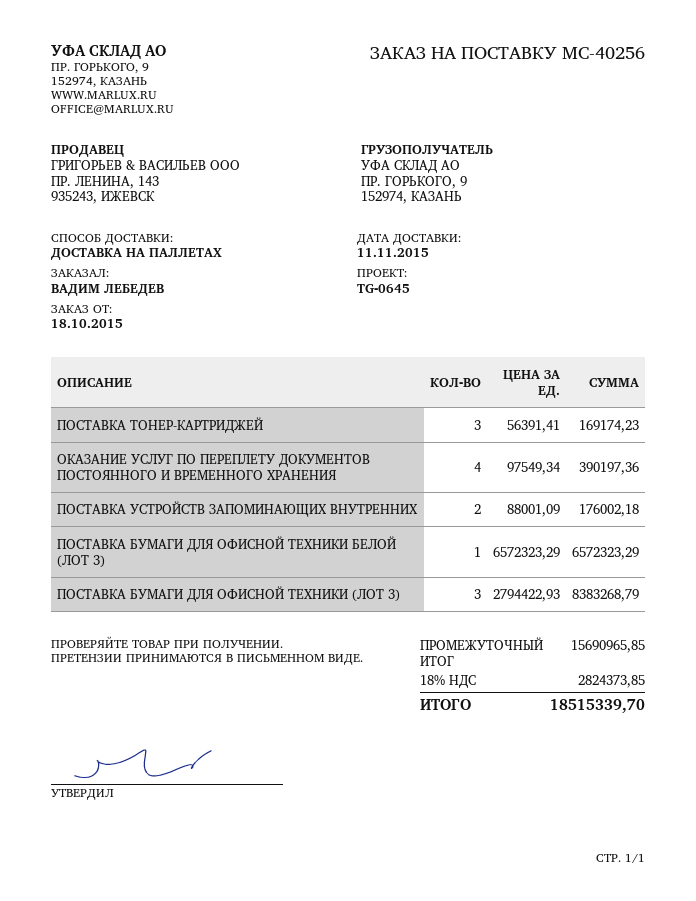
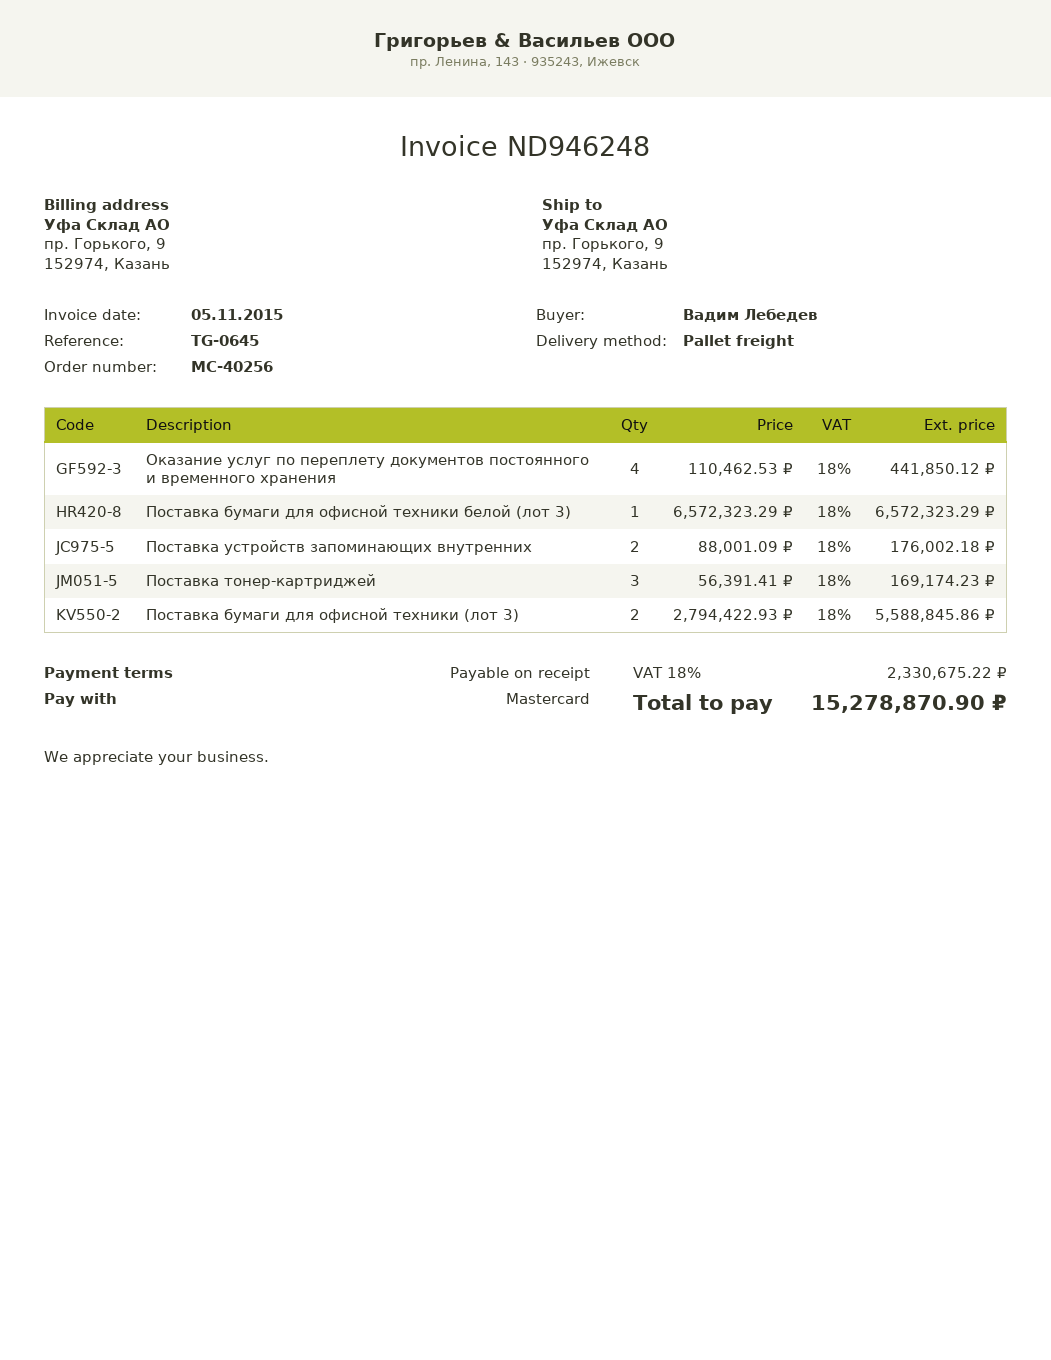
ОКАЗАНИЕ УСЛУГ ПО ПЕРЕПЛЕТУ ДОКУМЕНТОВ ПОСТОЯННОГО И ВРЕМЕННОГО ХРАНЕНИЯ: 4 x 97549.34 = 390197.36 -> 4 x 110462.53 = 441850.12
ПОСТАВКА БУМАГИ ДЛЯ ОФИСНОЙ ТЕХНИКИ (ЛОТ 3): 3 x 2794422.93 = 8383268.79 -> 2 x 2794422.93 = 5588845.86
tax: 18% = 2824373.85 -> 18% = 2330675.22
total: 18515339.70 -> 15278870.90

